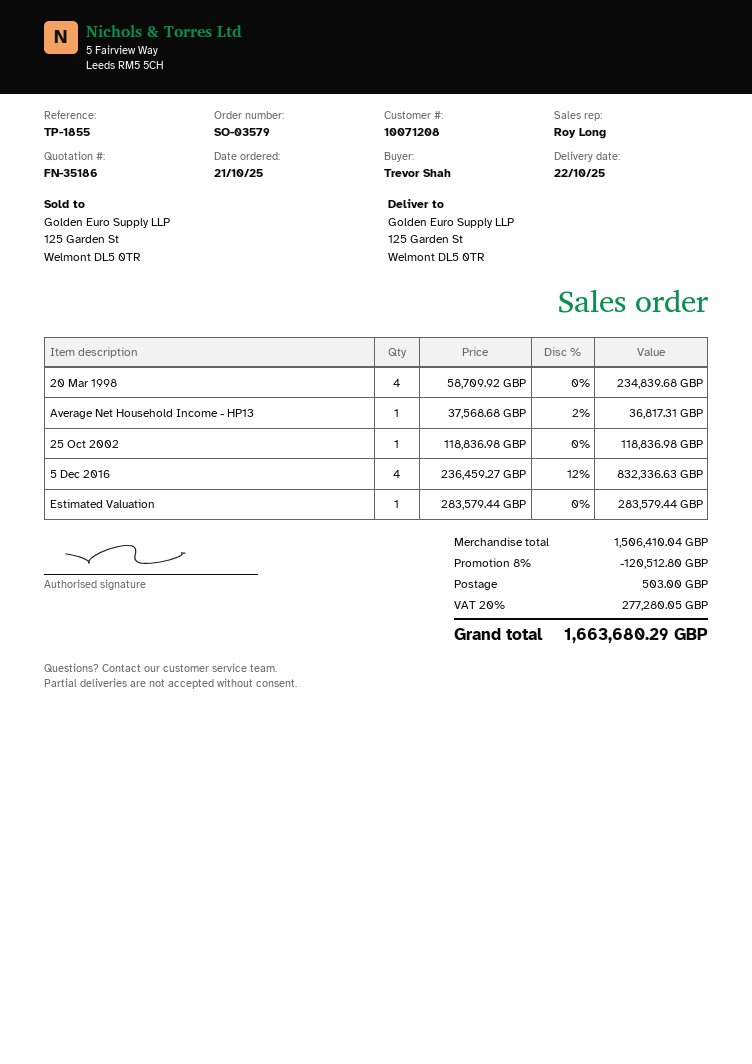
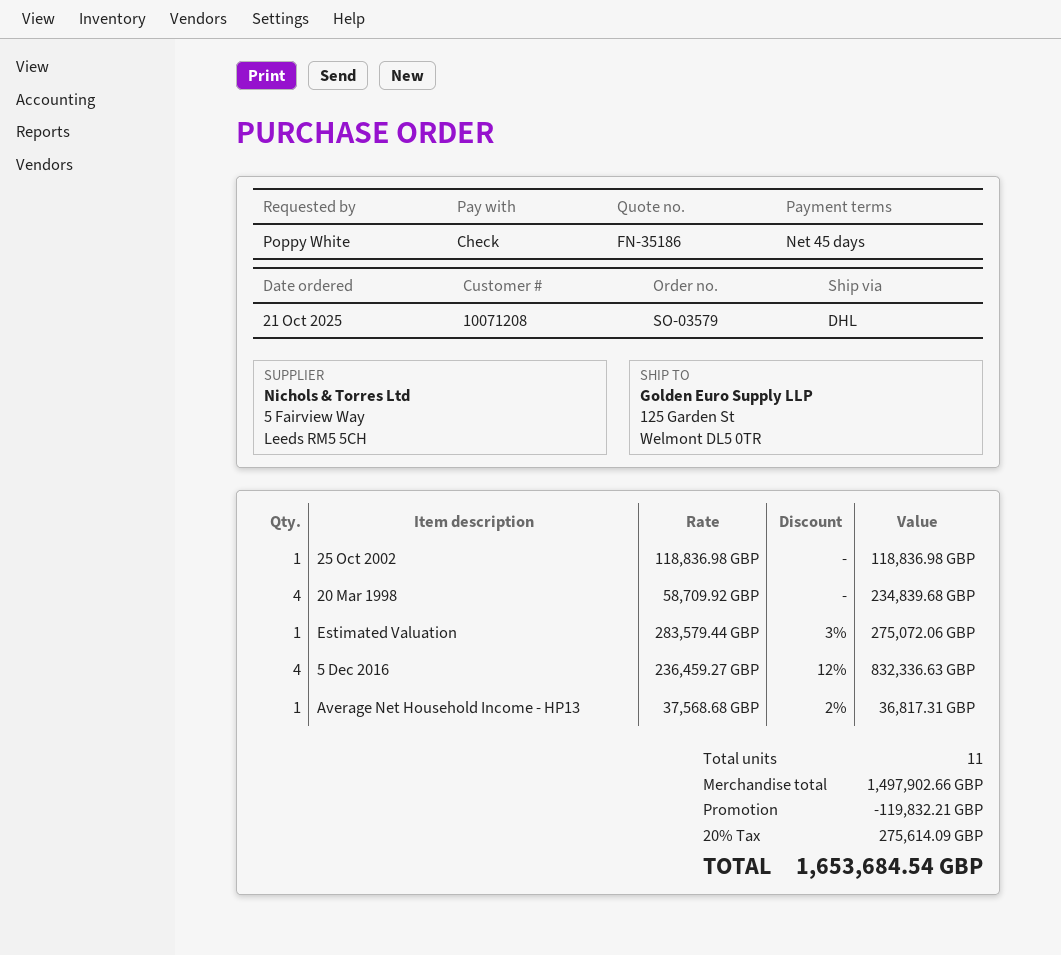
ordered by: Trevor Shah -> Poppy White
Estimated Valuation: 1 x 283579.44 = 283579.44 -> 1 x 283579.44 - 3% = 275072.06
subtotal: 1506410.04 -> 1497902.66
discount: 120512.80 -> 119832.21
shipping: 503.00 -> none
tax: 20% = 277280.05 -> 20% = 275614.09
total: 1663680.29 -> 1653684.54

